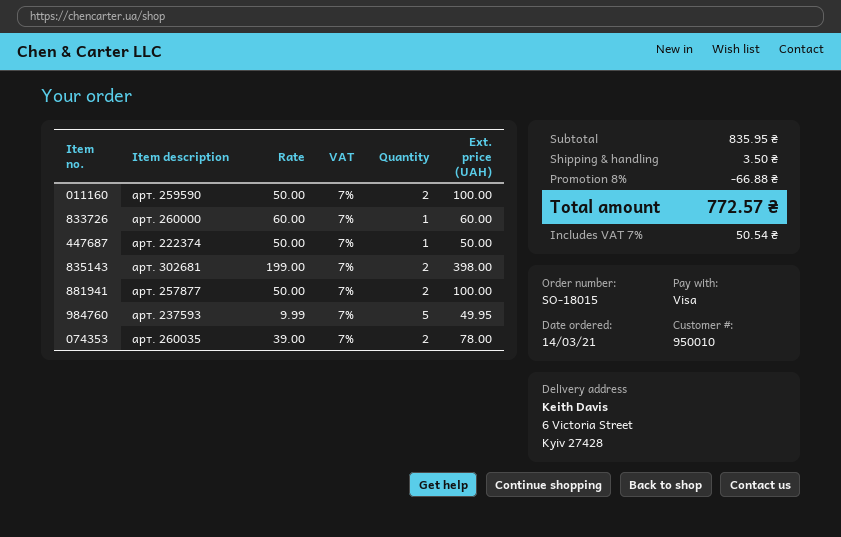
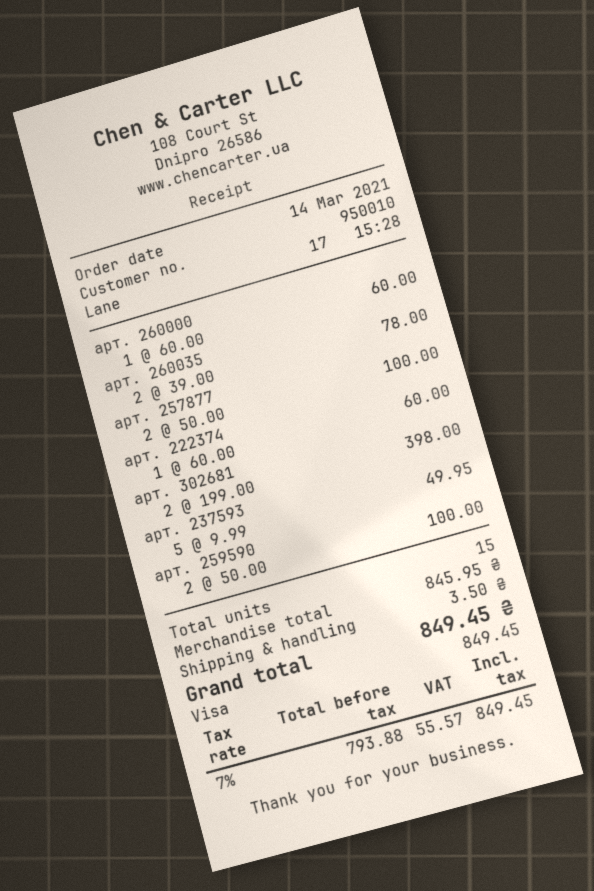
арт. 222374: 1 x 50.00 = 50.00 -> 1 x 60.00 = 60.00
subtotal: 835.95 -> 845.95
discount: 8% = 66.88 -> none
tax: 7% = 50.54 -> 7% = 55.57
total: 772.57 -> 849.45

